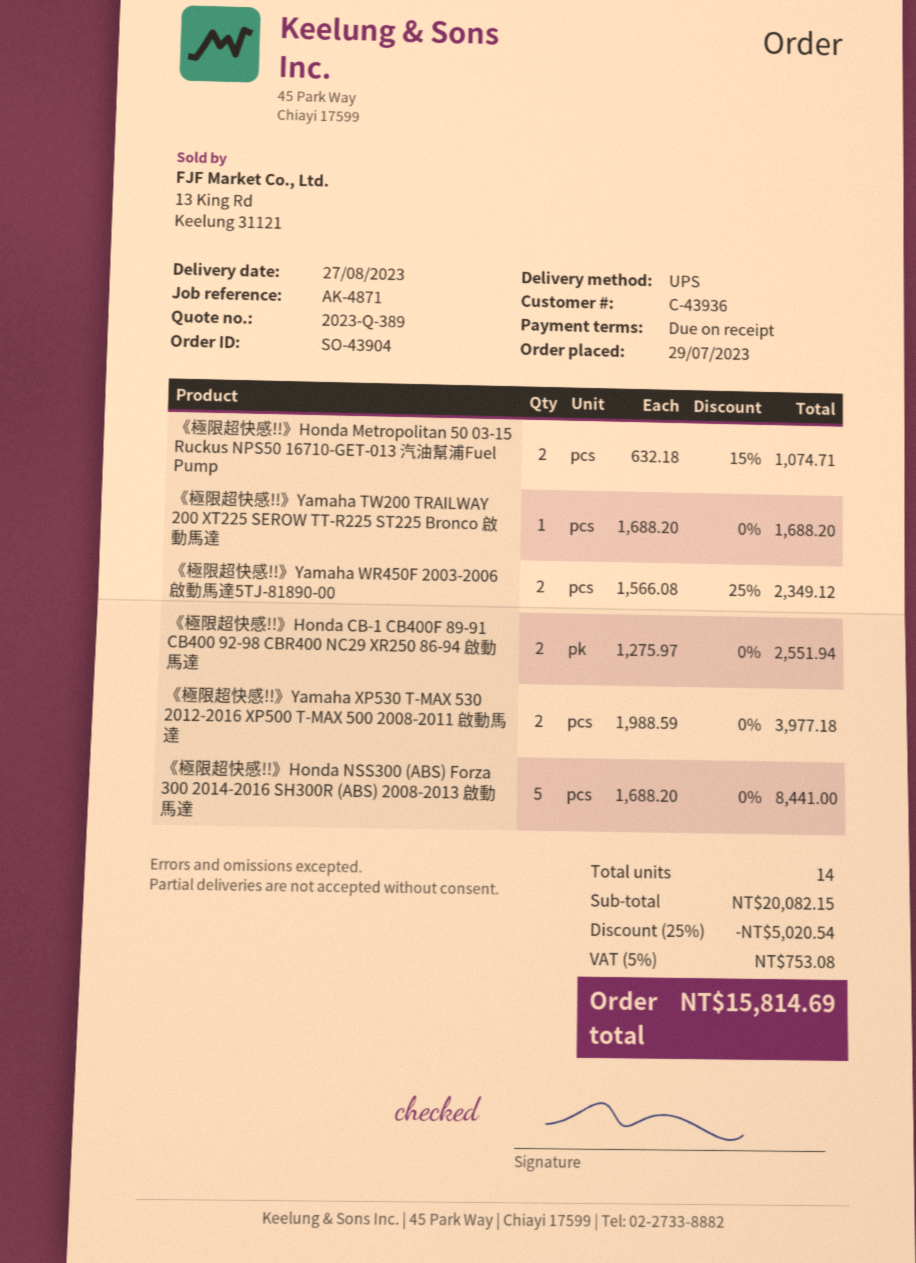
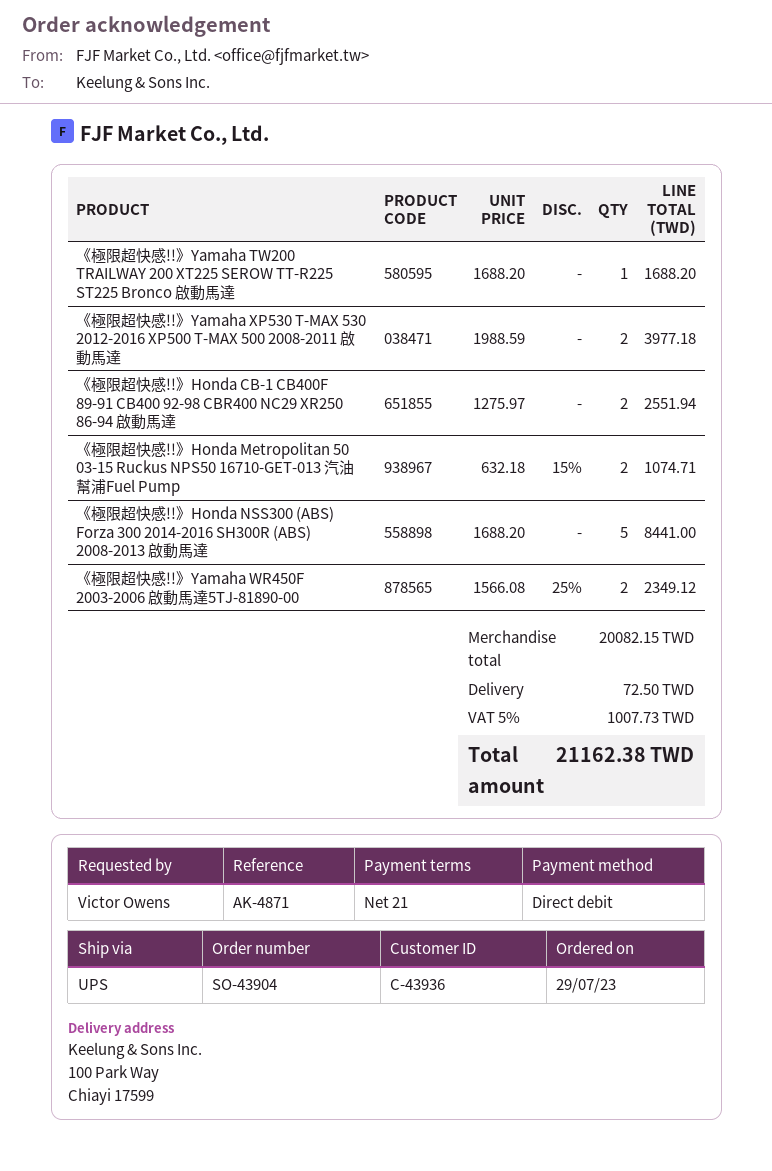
payment terms: on receipt -> 21 days
discount: 25% = 5020.54 -> none
shipping: none -> 72.50
tax: 5% = 753.08 -> 5% = 1007.73
total: 15814.69 -> 21162.38

